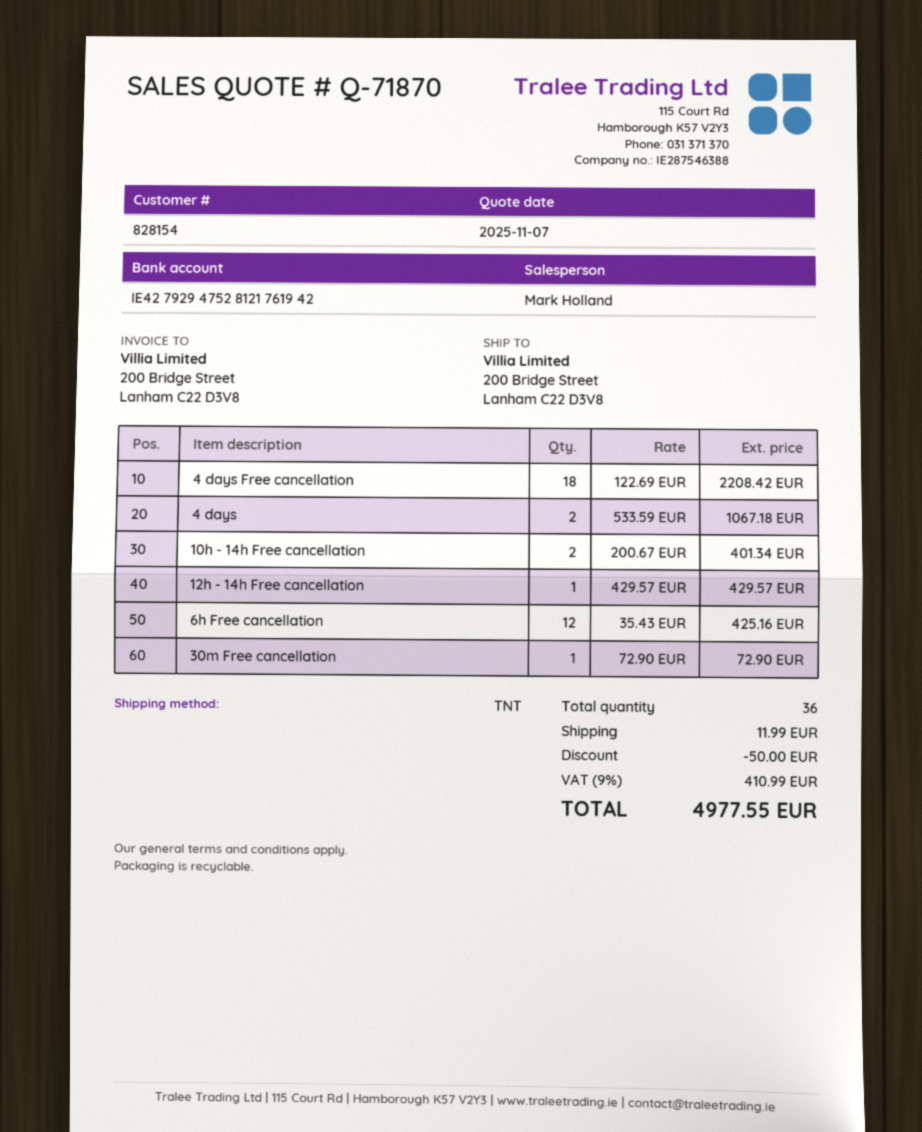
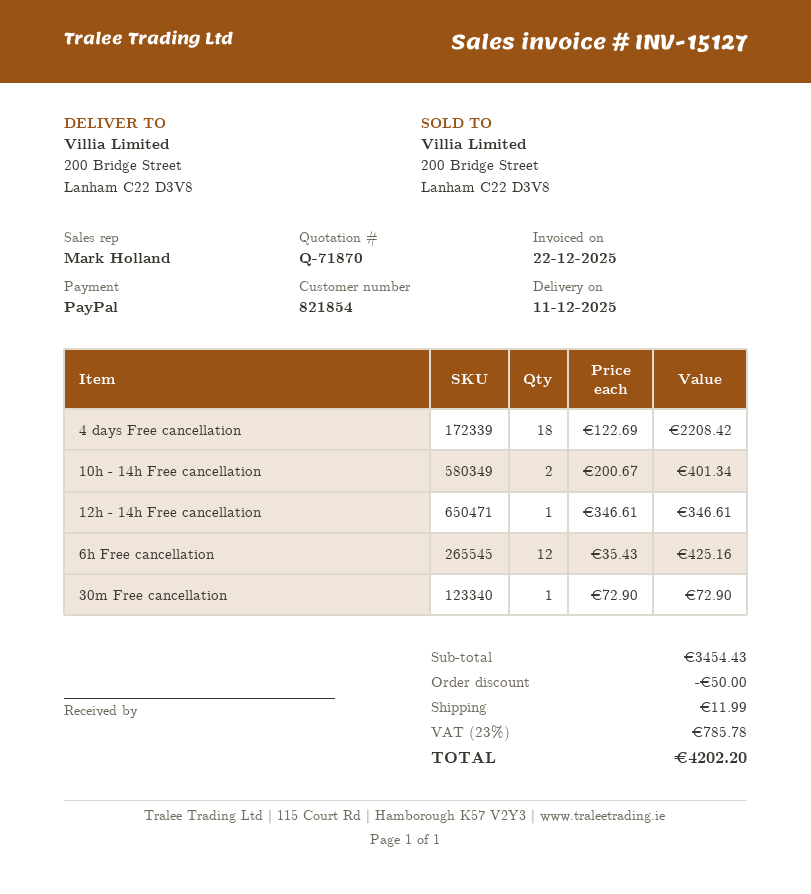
customer number: 828154 -> 821854
4 days: 2 x 533.59 = 1067.18 -> none
12h - 14h Free cancellation: 1 x 429.57 = 429.57 -> 1 x 346.61 = 346.61
tax: 9% = 410.99 -> 23% = 785.78
total: 4977.55 -> 4202.20

